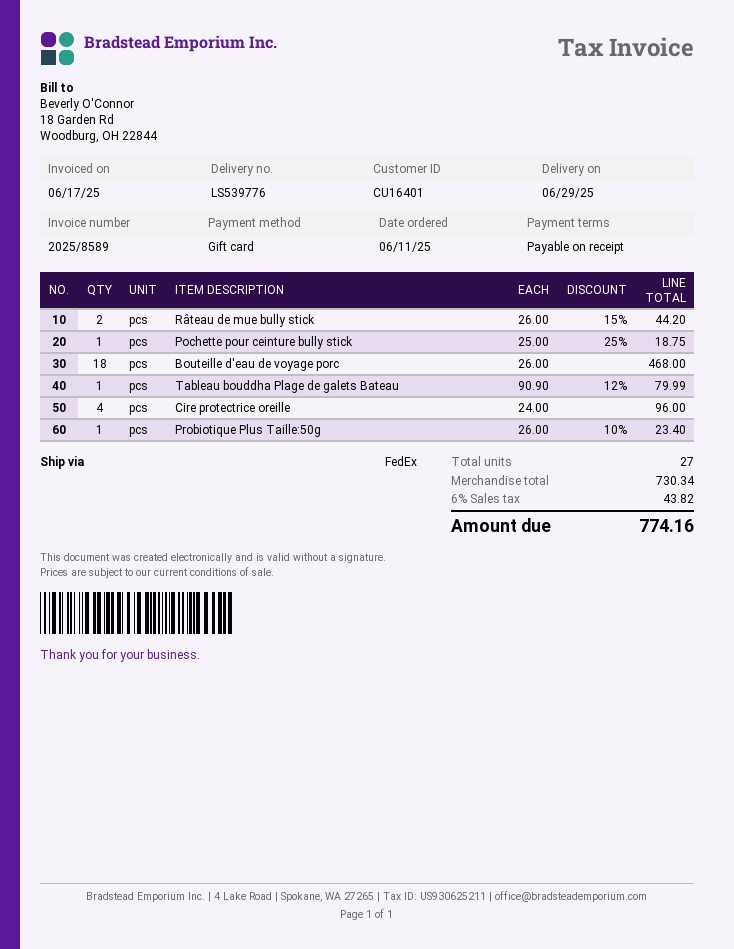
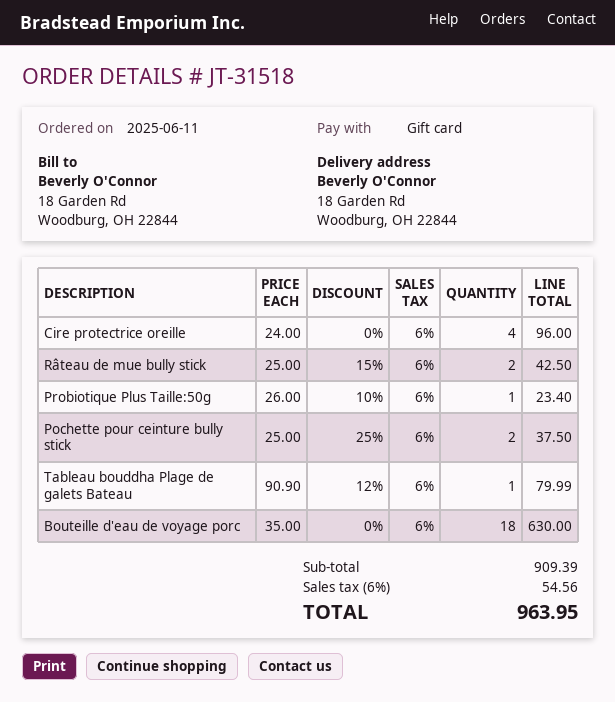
Râteau de mue bully stick: 2 x 26.00 - 15% = 44.20 -> 2 x 25.00 - 15% = 42.50
Pochette pour ceinture bully stick: 1 x 25.00 - 25% = 18.75 -> 2 x 25.00 - 25% = 37.50
Bouteille d'eau de voyage porc: 18 x 26.00 = 468.00 -> 18 x 35.00 = 630.00
subtotal: 730.34 -> 909.39
tax: 6% = 43.82 -> 6% = 54.56
total: 774.16 -> 963.95

